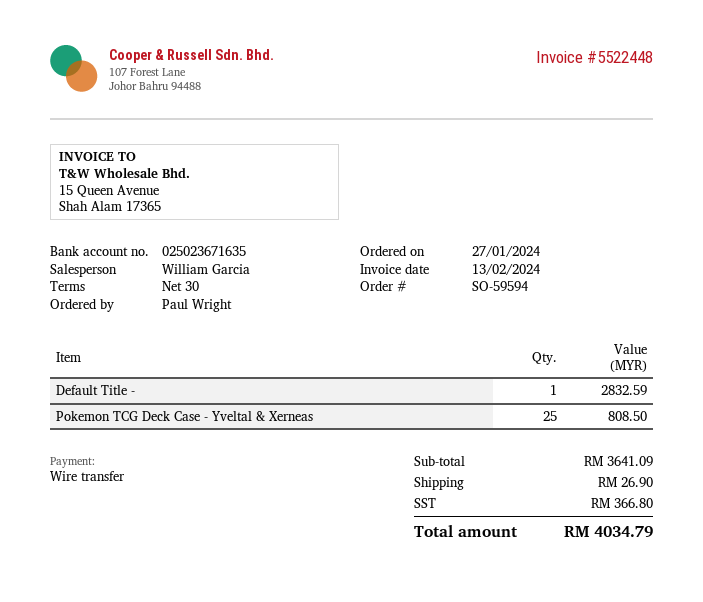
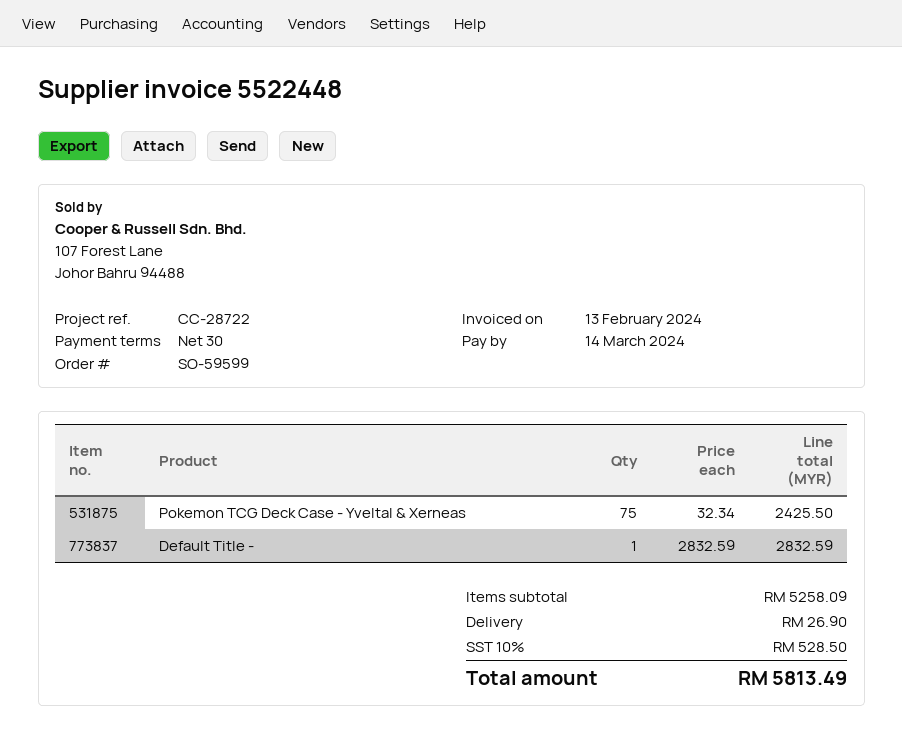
order number: SO-59594 -> SO-59599
Pokemon TCG Deck Case - Yveltal & Xerneas: 25 for 808.50 -> 75 for 2425.50
subtotal: 3641.09 -> 5258.09
tax: 366.80 -> 528.50
total: 4034.79 -> 5813.49

